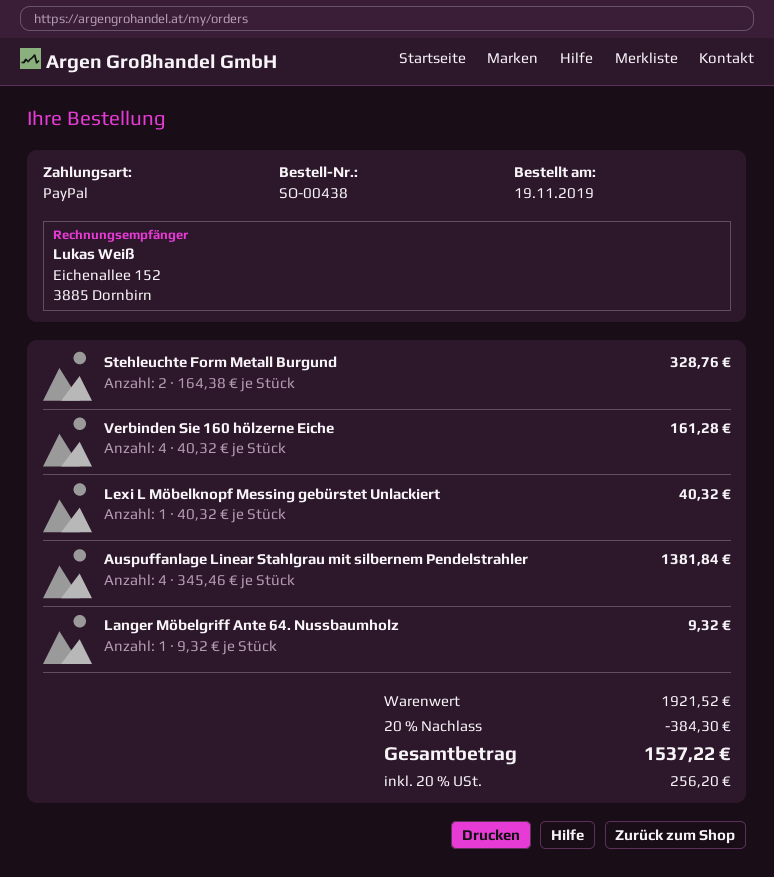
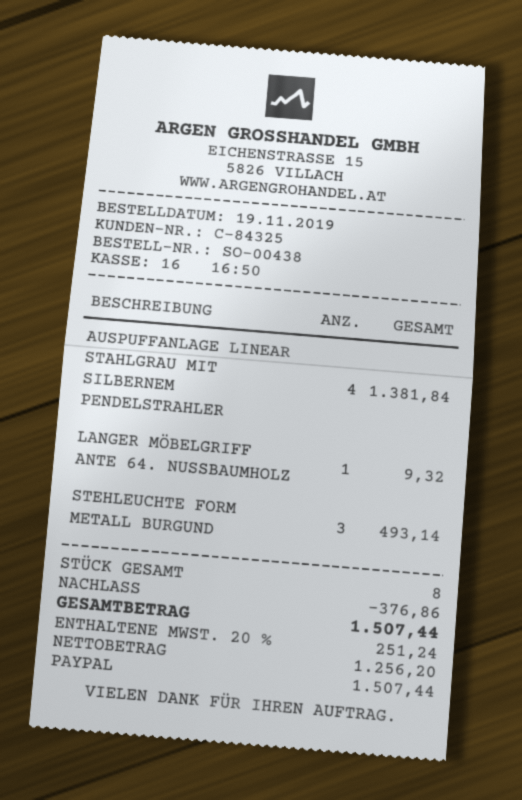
Stehleuchte Form Metall Burgund: 2 for 328.76 -> 3 for 493.14
Verbinden Sie 160 hölzerne Eiche: 4 for 161.28 -> none
Lexi L Möbelknopf Messing gebürstet Unlackiert: 1 for 40.32 -> none
discount: 384.30 -> 376.86
tax: 20% = 256.20 -> 20% = 251.24
total: 1537.22 -> 1507.44

